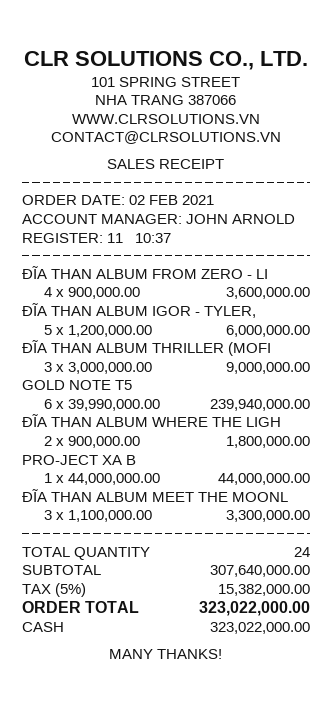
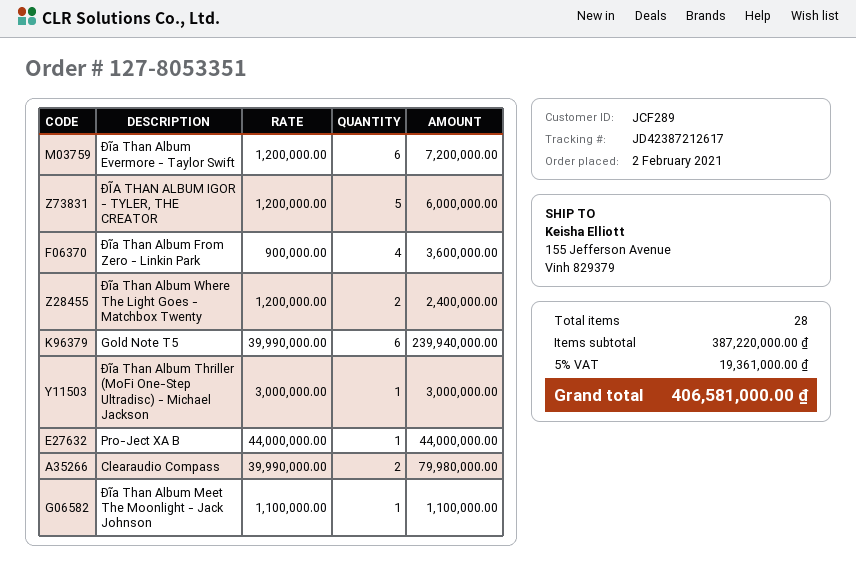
ĐĨA THAN ALBUM THRILLER (MOFI: 3 x 3000000.00 = 9000000.00 -> 1 x 3000000.00 = 3000000.00
ĐĨA THAN ALBUM WHERE THE LIGH: 2 x 900000.00 = 1800000.00 -> 2 x 1200000.00 = 2400000.00
ĐĨA THAN ALBUM MEET THE MOONL: 3 x 1100000.00 = 3300000.00 -> 1 x 1100000.00 = 1100000.00
Đĩa Than Album Evermore - Taylor Swift: none -> 6 x 1200000.00 = 7200000.00
Clearaudio Compass: none -> 2 x 39990000.00 = 79980000.00
total quantity: 24 -> 28
subtotal: 307640000.00 -> 387220000.00
tax: 5% = 15382000.00 -> 5% = 19361000.00
total: 323022000.00 -> 406581000.00

